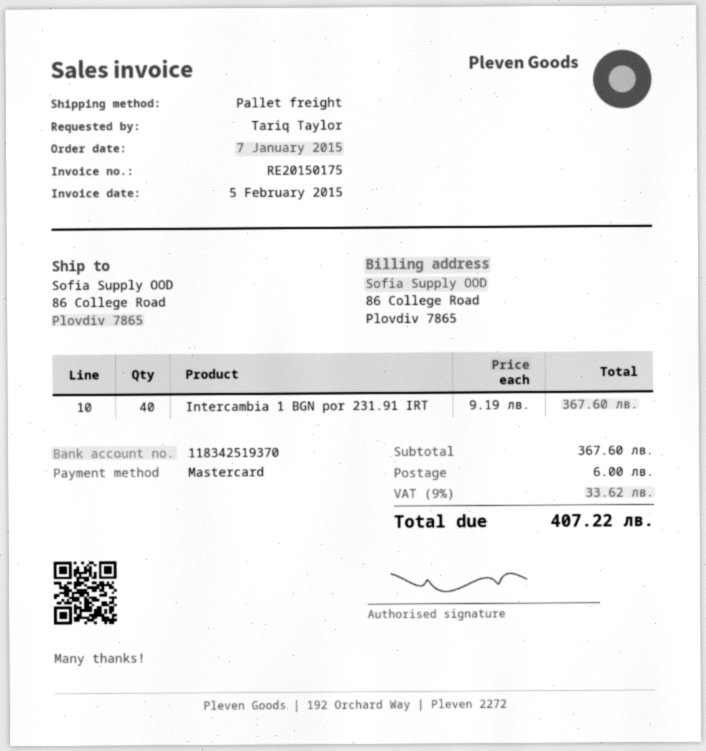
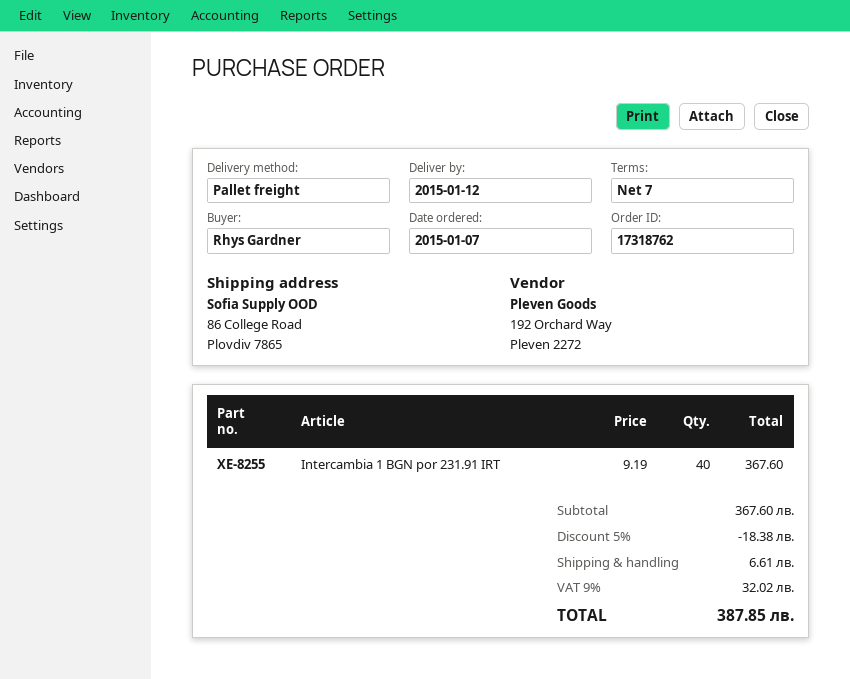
ordered by: Tariq Taylor -> Rhys Gardner
discount: none -> 5% = 18.38
shipping: 6.00 -> 6.61
tax: 9% = 33.62 -> 9% = 32.02
total: 407.22 -> 387.85

